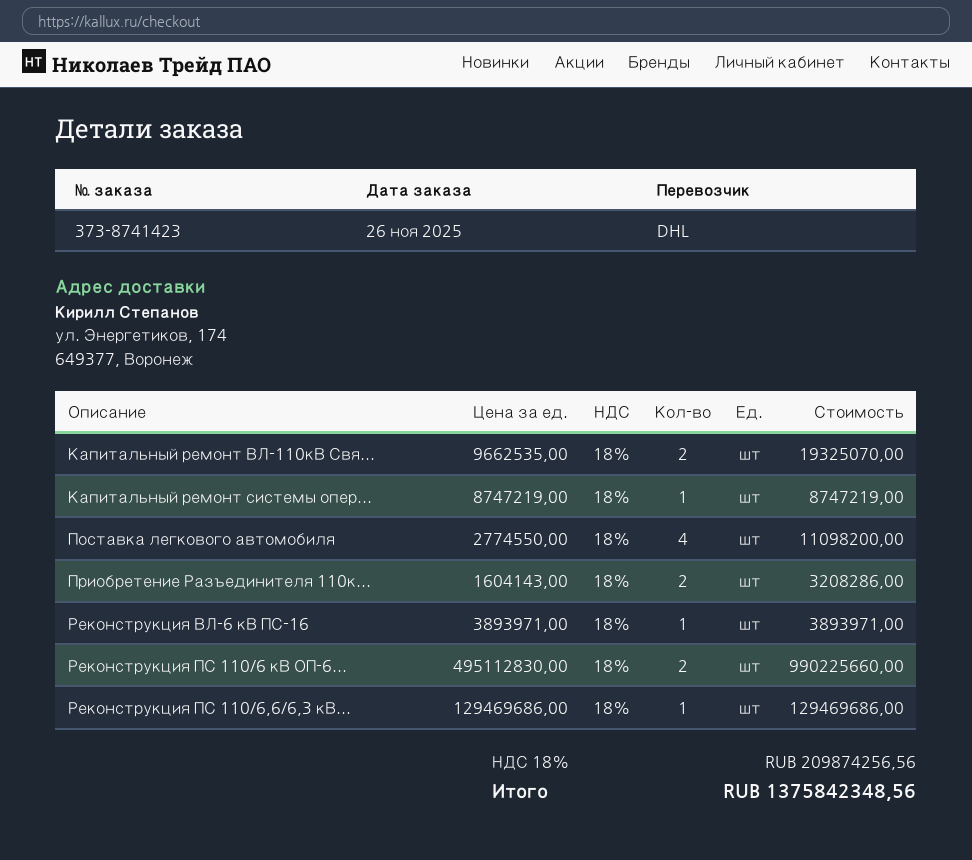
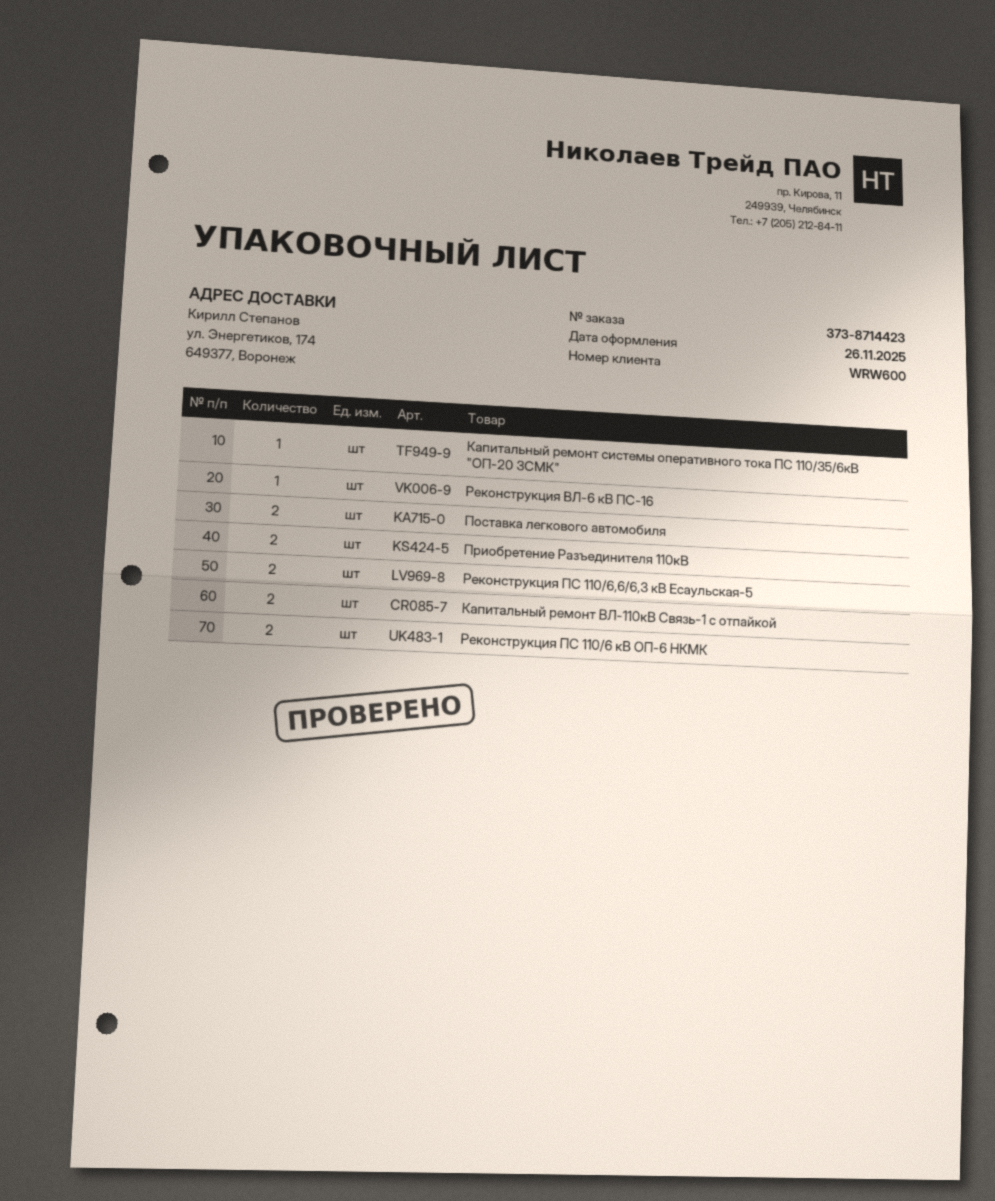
order number: 373-8741423 -> 373-8714423
Поставка легкового автомобиля: 4 -> 2
Реконструкция ПС 110/6,6/6,3 кВ...: 1 -> 2

